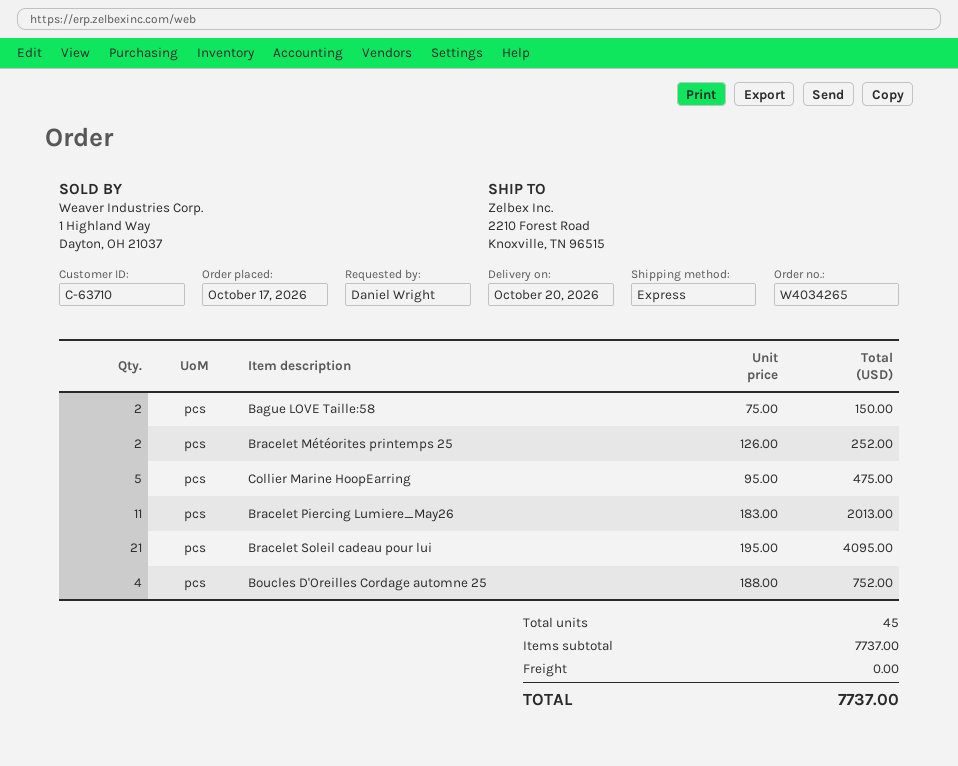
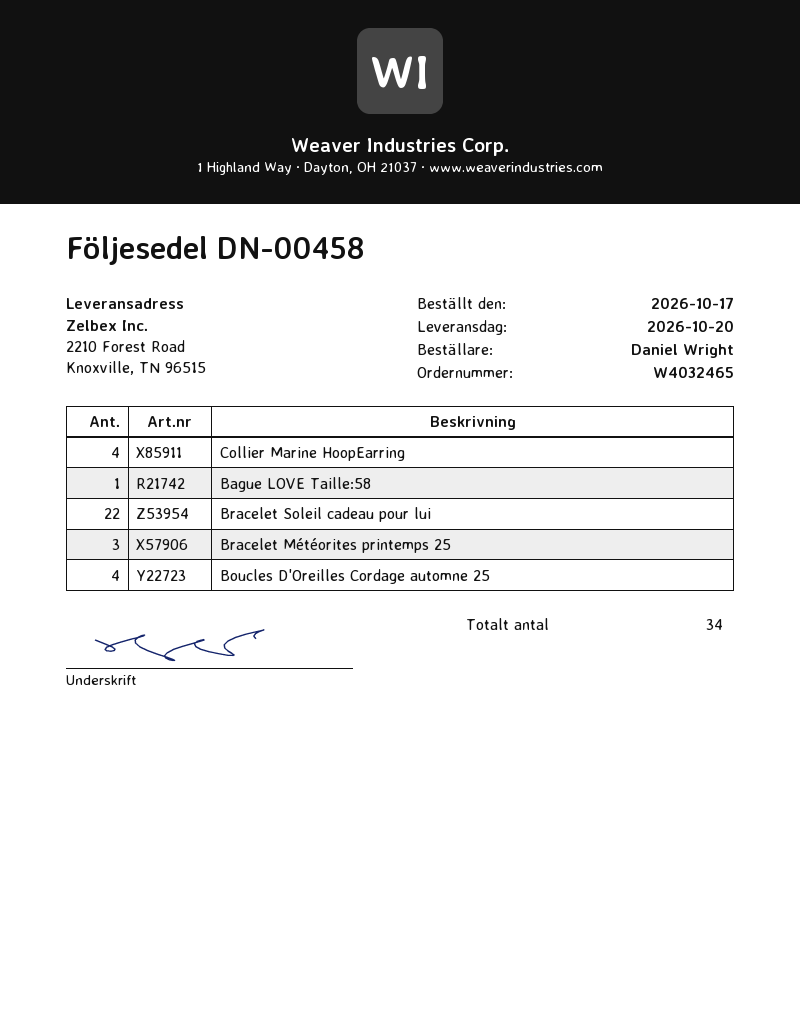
order number: W4034265 -> W4032465
Bague LOVE Taille:58: 2 -> 1
Bracelet Météorites printemps 25: 2 -> 3
Collier Marine HoopEarring: 5 -> 4
Bracelet Piercing Lumiere_May26: 11 -> none
Bracelet Soleil cadeau pour lui: 21 -> 22
total quantity: 45 -> 34

